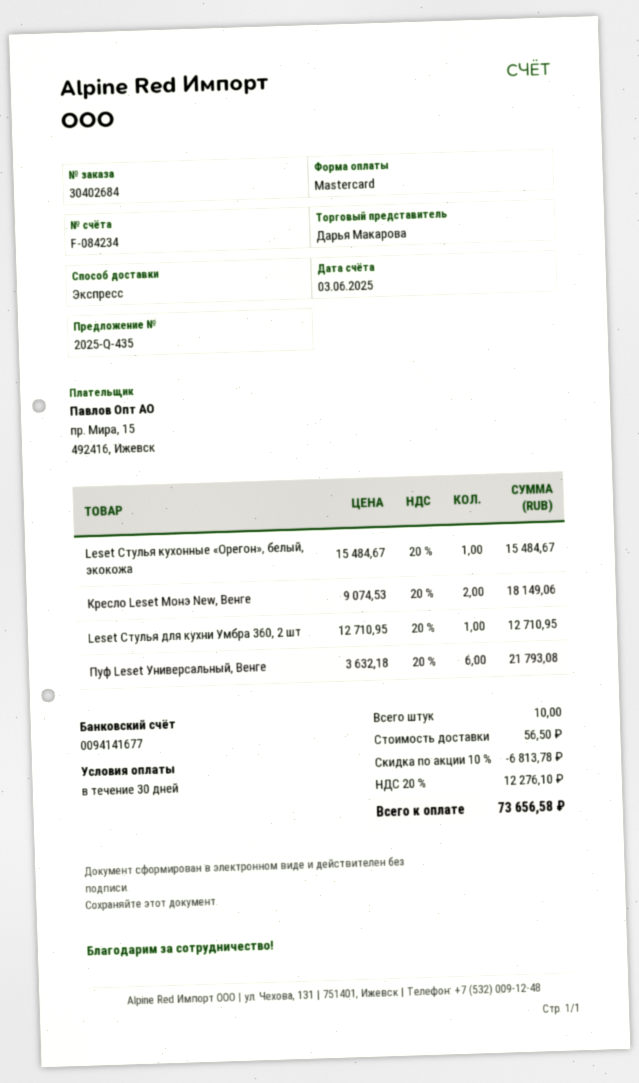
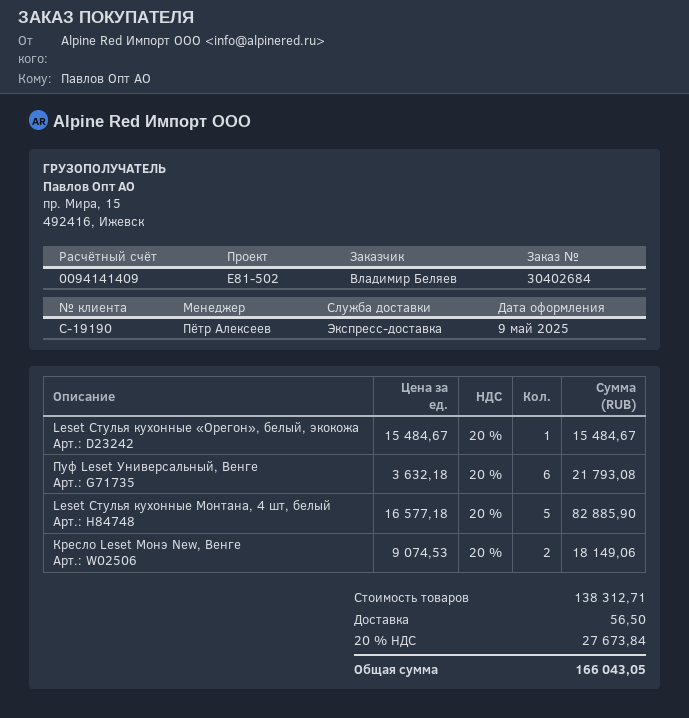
sales rep: Дарья Макарова -> Пётр Алексеев
bank account: 0094141677 -> 0094141409
Leset Стулья для кухни Умбра 360, 2 шт: 1 x 12710.95 = 12710.95 -> none
Leset Стулья кухонные Монтана, 4 шт, белый: none -> 5 x 16577.18 = 82885.90
discount: 10% = 6813.78 -> none
tax: 20% = 12276.10 -> 20% = 27673.84
total: 73656.58 -> 166043.05

